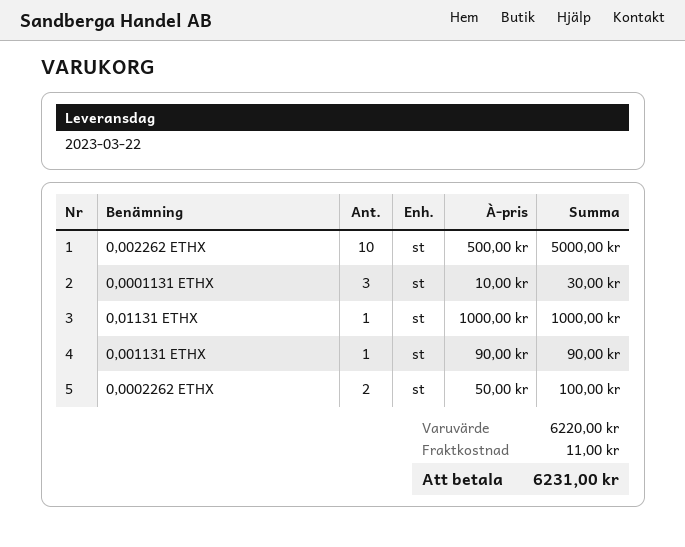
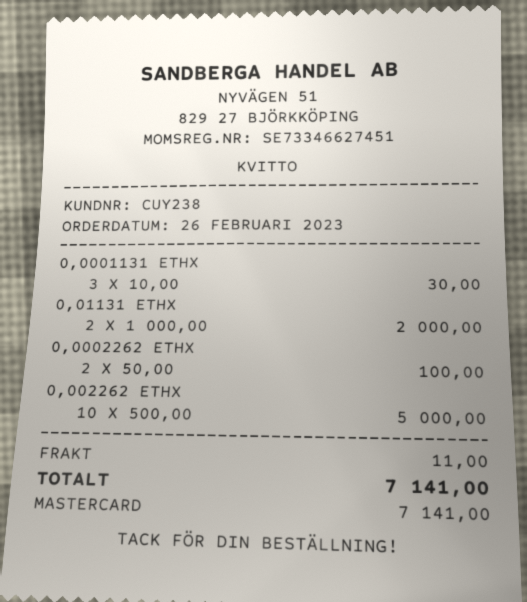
0,01131 ETHX: 1 x 1000.00 = 1000.00 -> 2 x 1000.00 = 2000.00
0,001131 ETHX: 1 x 90.00 = 90.00 -> none
total: 6231.00 -> 7141.00

